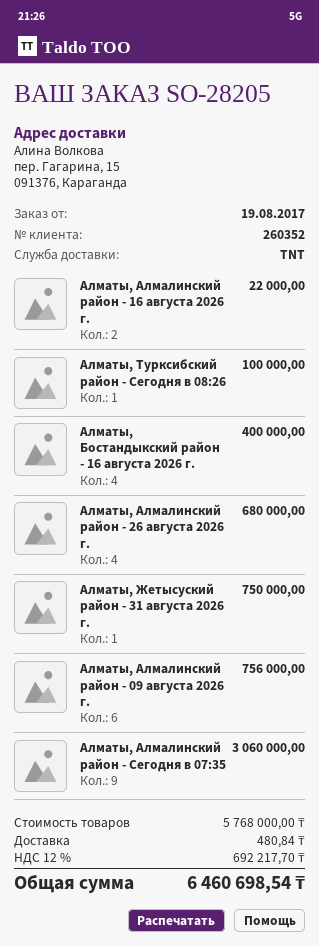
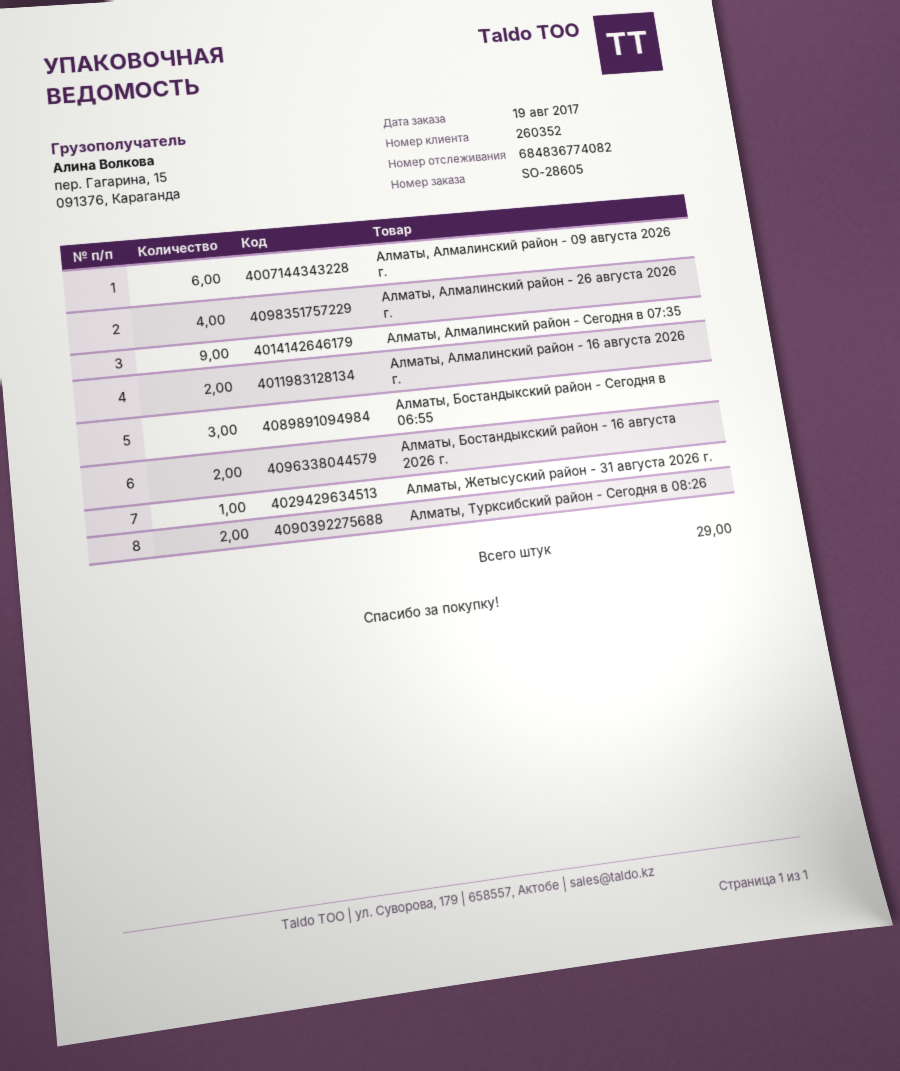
order number: SO-28205 -> SO-28605
Алматы, Турксибский район - Сегодня в 08:26: 1 -> 2
Алматы, Бостандыкский район - 16 августа 2026 г.: 4 -> 2
Алматы, Бостандыкский район - Сегодня в 06:55: none -> 3

